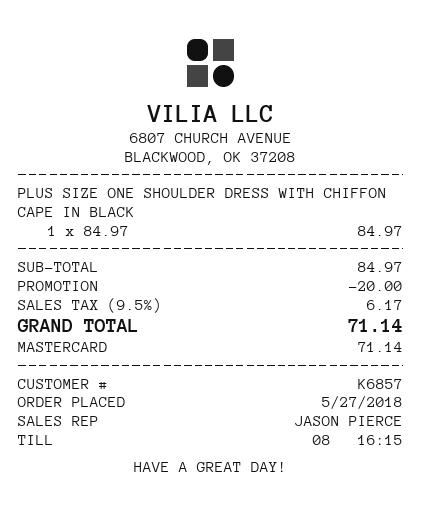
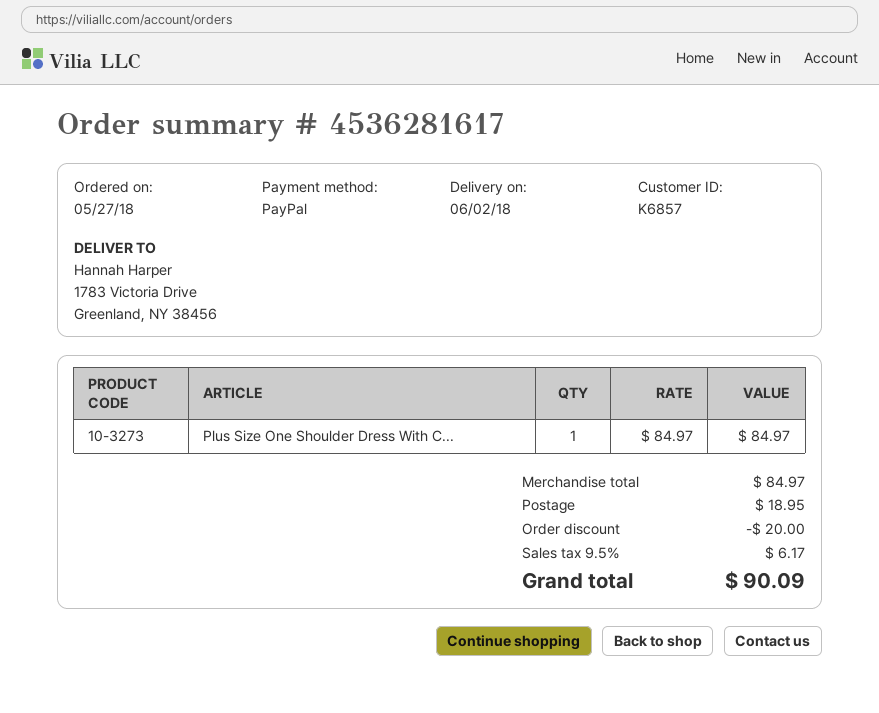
payment method: Mastercard -> PayPal
shipping: none -> 18.95
total: 71.14 -> 90.09

